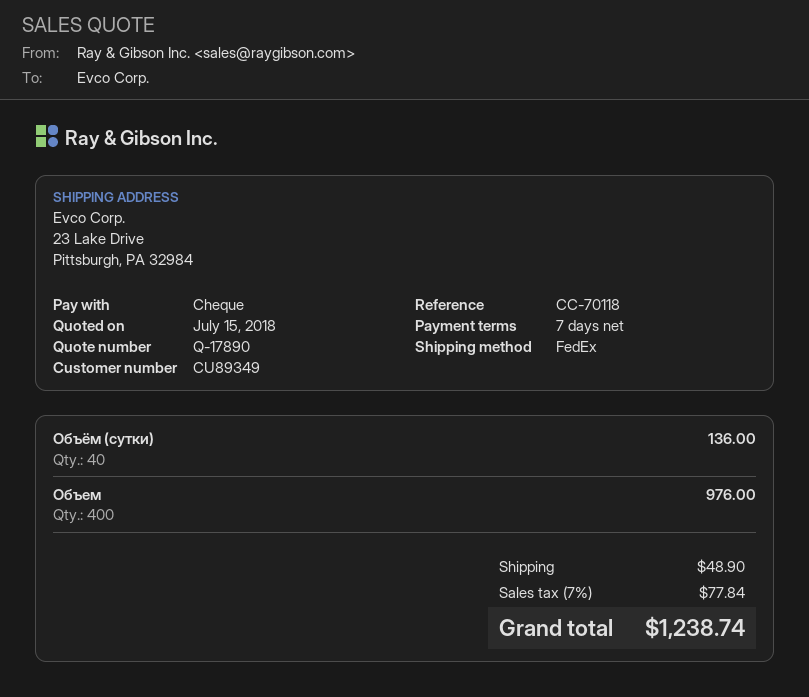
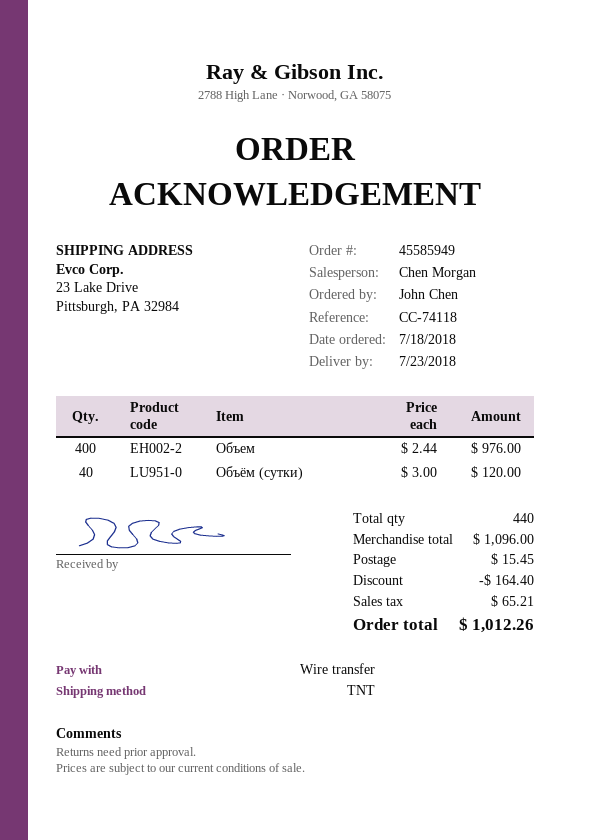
reference: CC-70118 -> CC-74118
payment method: cheque -> bank transfer
shipping method: FedEx -> TNT
Объём (сутки): 40 for 136.00 -> 40 for 120.00
discount: none -> 164.40
shipping: 48.90 -> 15.45
tax: 77.84 -> 65.21
total: 1238.74 -> 1012.26

